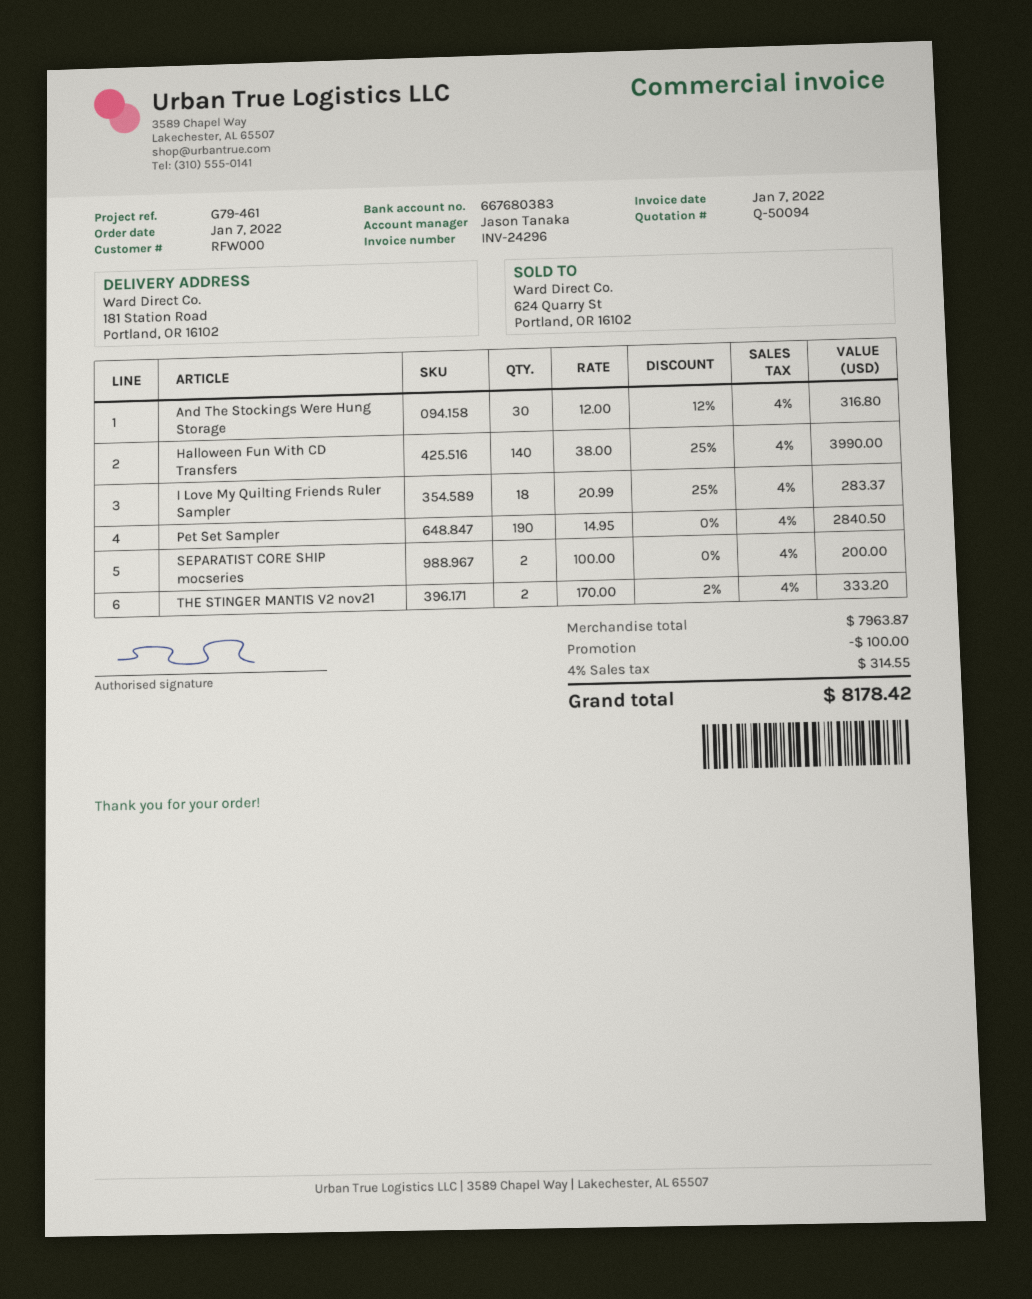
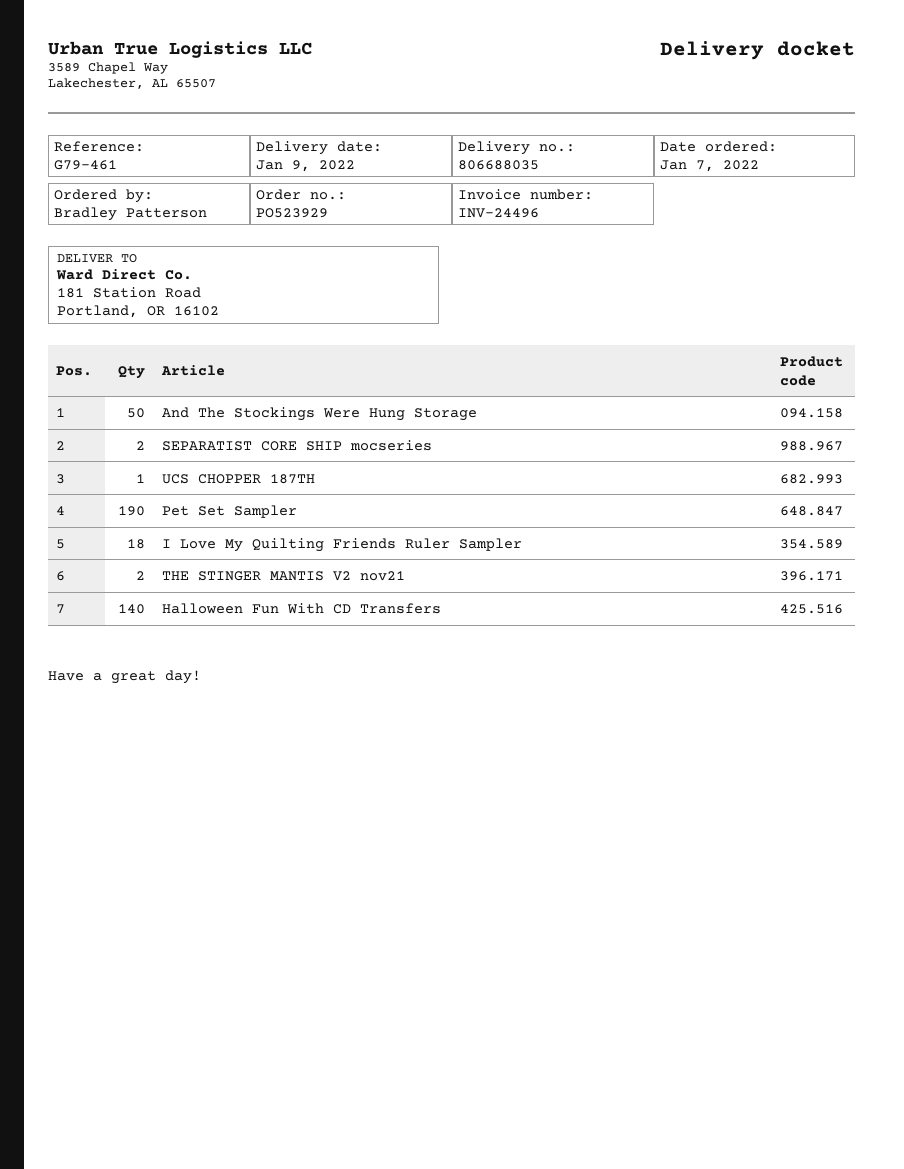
invoice number: INV-24296 -> INV-24496
And The Stockings Were Hung Storage: 30 -> 50
UCS CHOPPER 187TH: none -> 1

